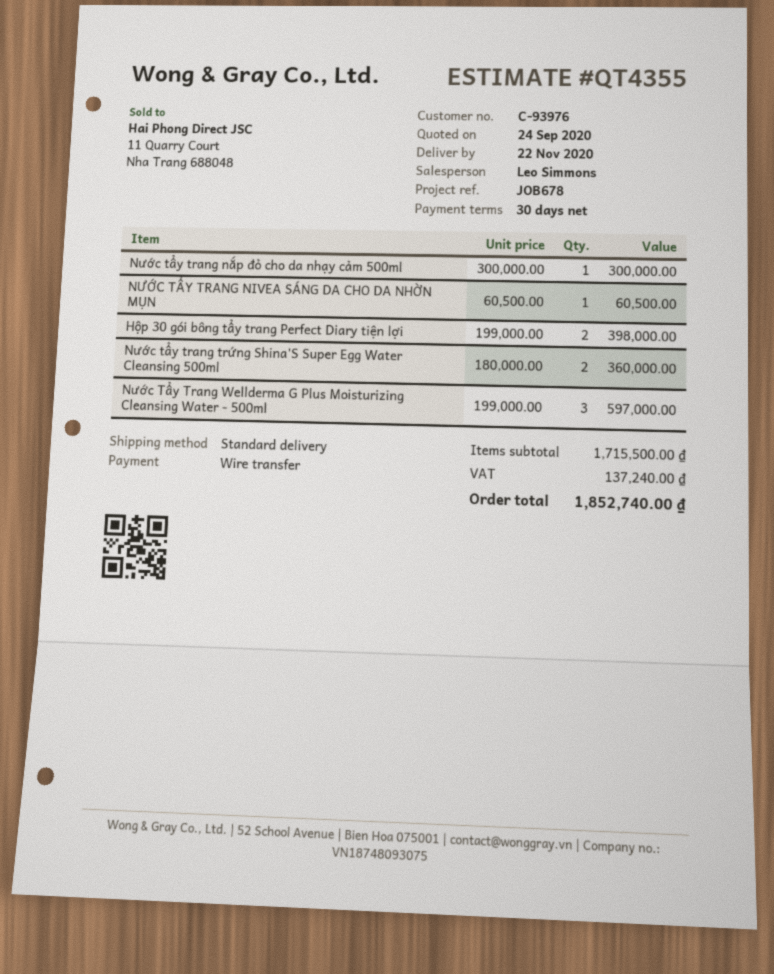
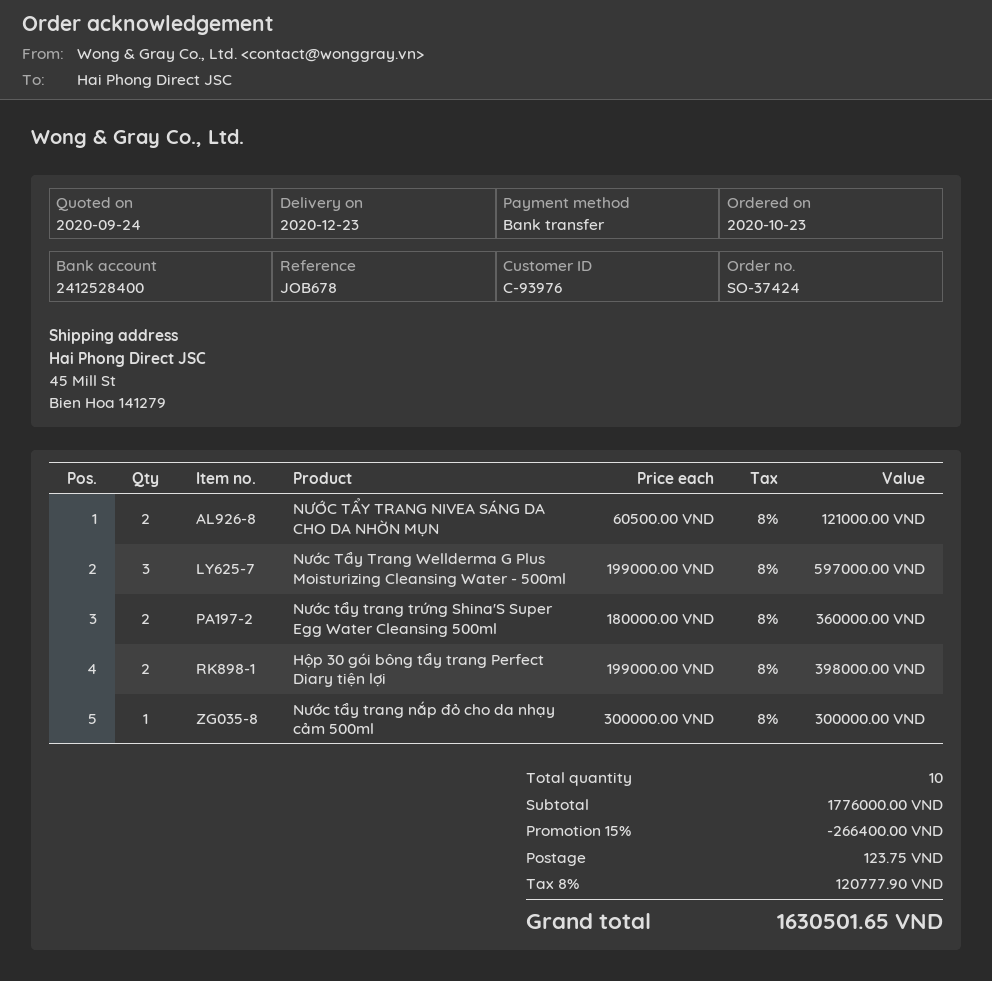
delivery date: 2020-11-22 -> 2020-12-23
NƯỚC TẨY TRANG NIVEA SÁNG DA CHO DA NHỜN MỤN: 1 x 60500.00 = 60500.00 -> 2 x 60500.00 = 121000.00
subtotal: 1715500.00 -> 1776000.00
discount: none -> 15% = 266400.00
shipping: none -> 123.75
tax: 137240.00 -> 120777.90
total: 1852740.00 -> 1630501.65

